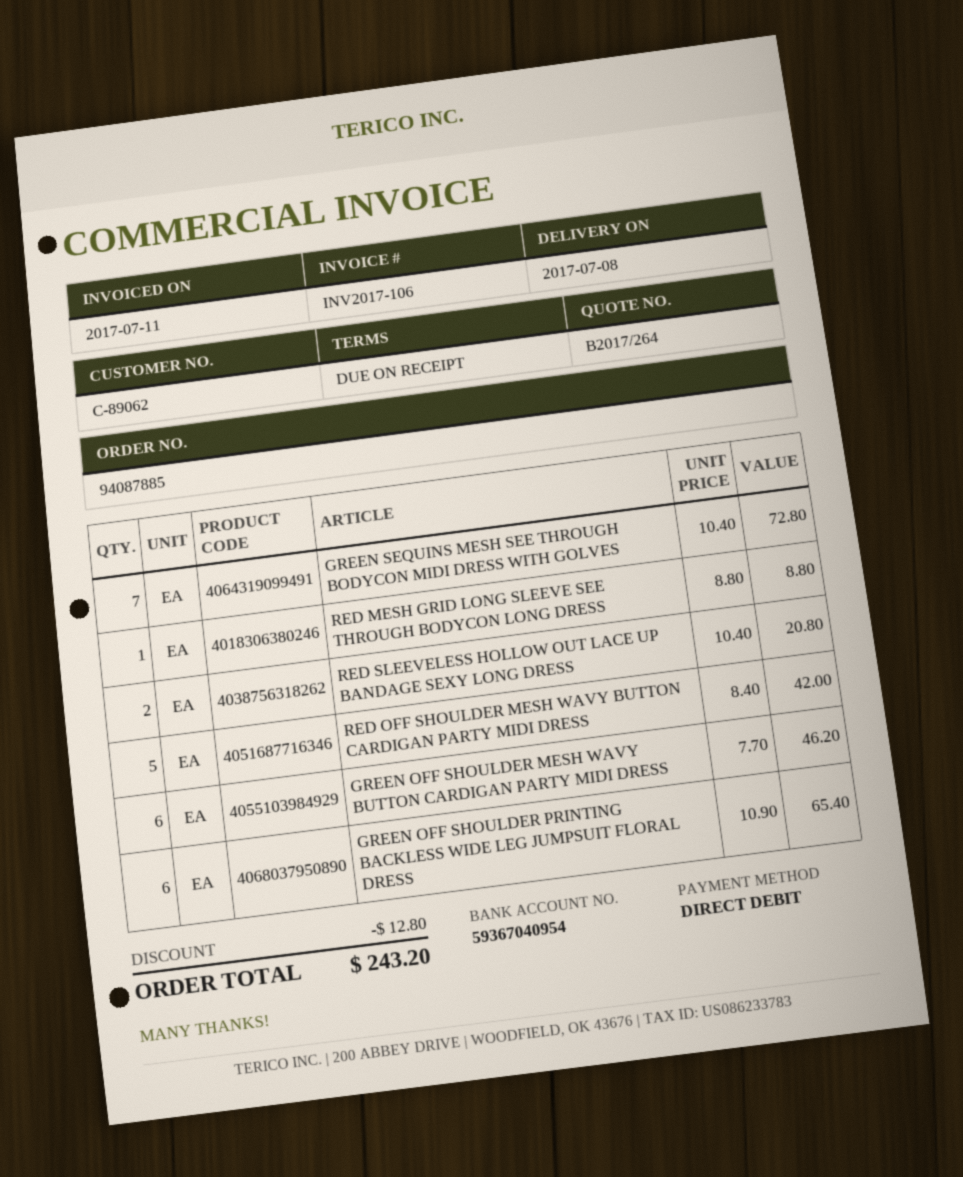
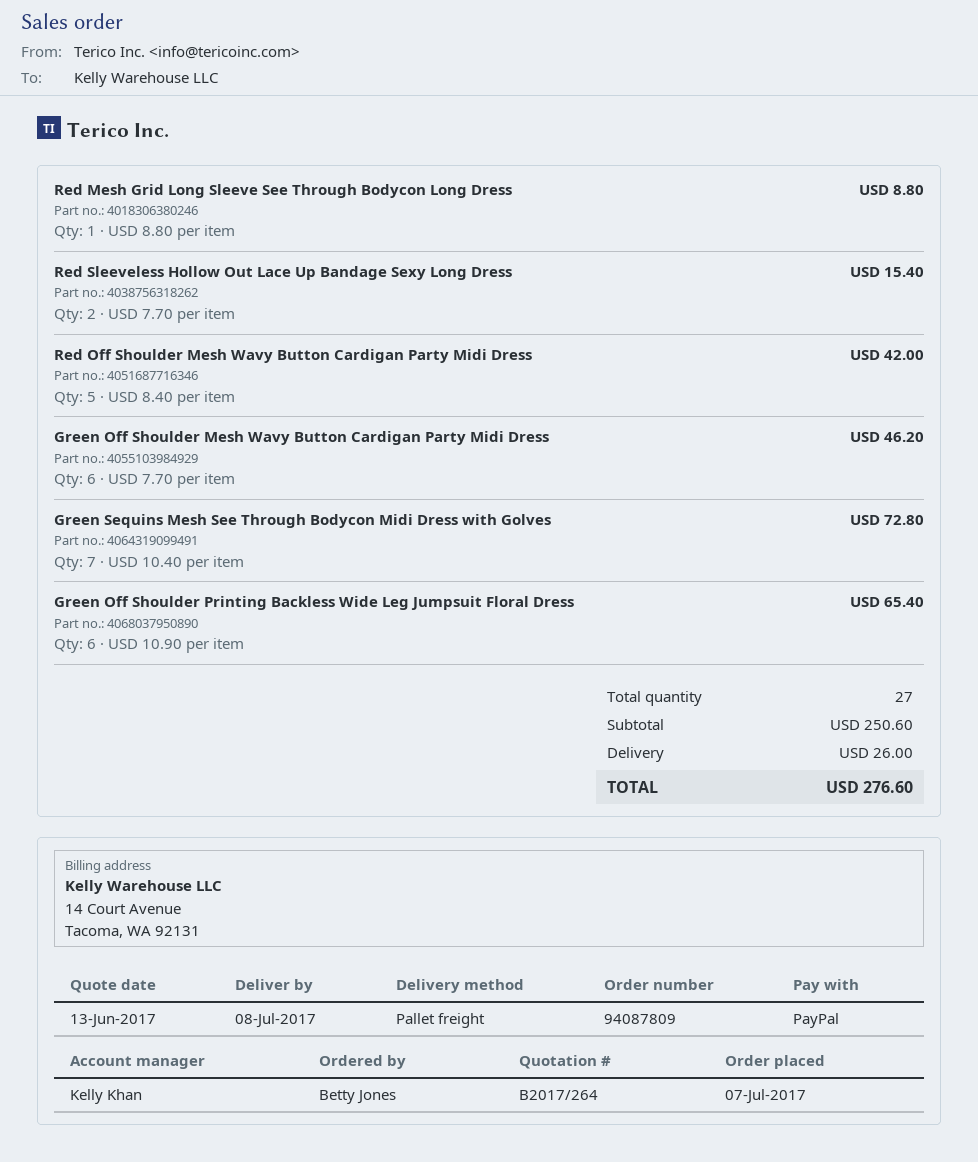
order number: 94087885 -> 94087809
payment method: direct debit -> PayPal
RED SLEEVELESS HOLLOW OUT LACE UP BANDAGE SEXY LONG DRESS: 2 x 10.40 = 20.80 -> 2 x 7.70 = 15.40
discount: 12.80 -> none
shipping: none -> 26.00
total: 243.20 -> 276.60

